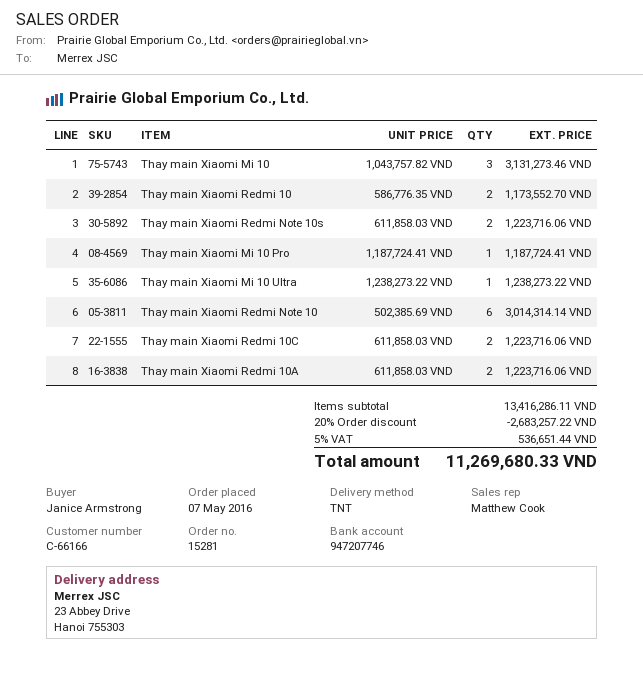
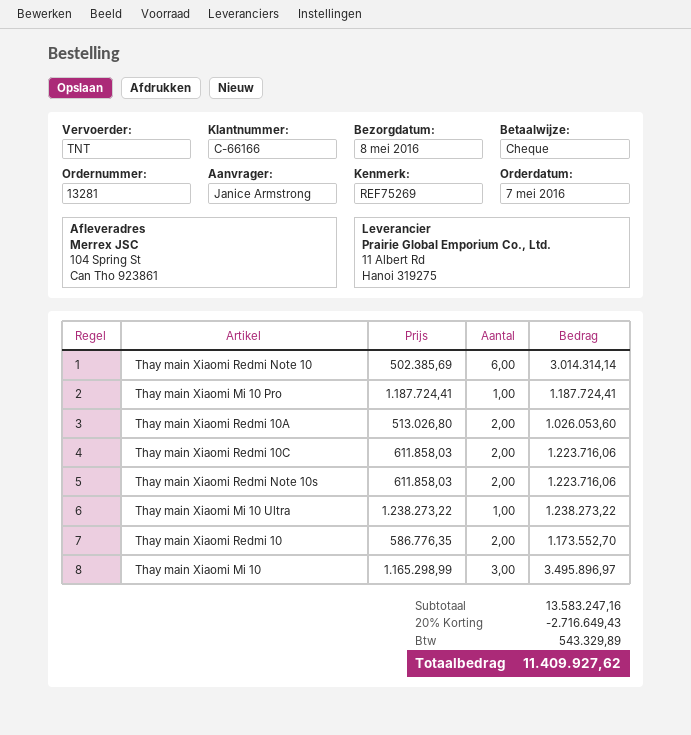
order number: 15281 -> 13281
ship to: 23 Abbey Drive, Hanoi 755303 -> 104 Spring St, Can Tho 923861
Thay main Xiaomi Mi 10: 3 x 1043757.82 = 3131273.46 -> 3 x 1165298.99 = 3495896.97
Thay main Xiaomi Redmi 10A: 2 x 611858.03 = 1223716.06 -> 2 x 513026.80 = 1026053.60
subtotal: 13416286.11 -> 13583247.16
discount: 20% = 2683257.22 -> 20% = 2716649.43
tax: 536651.44 -> 543329.89
total: 11269680.33 -> 11409927.62

